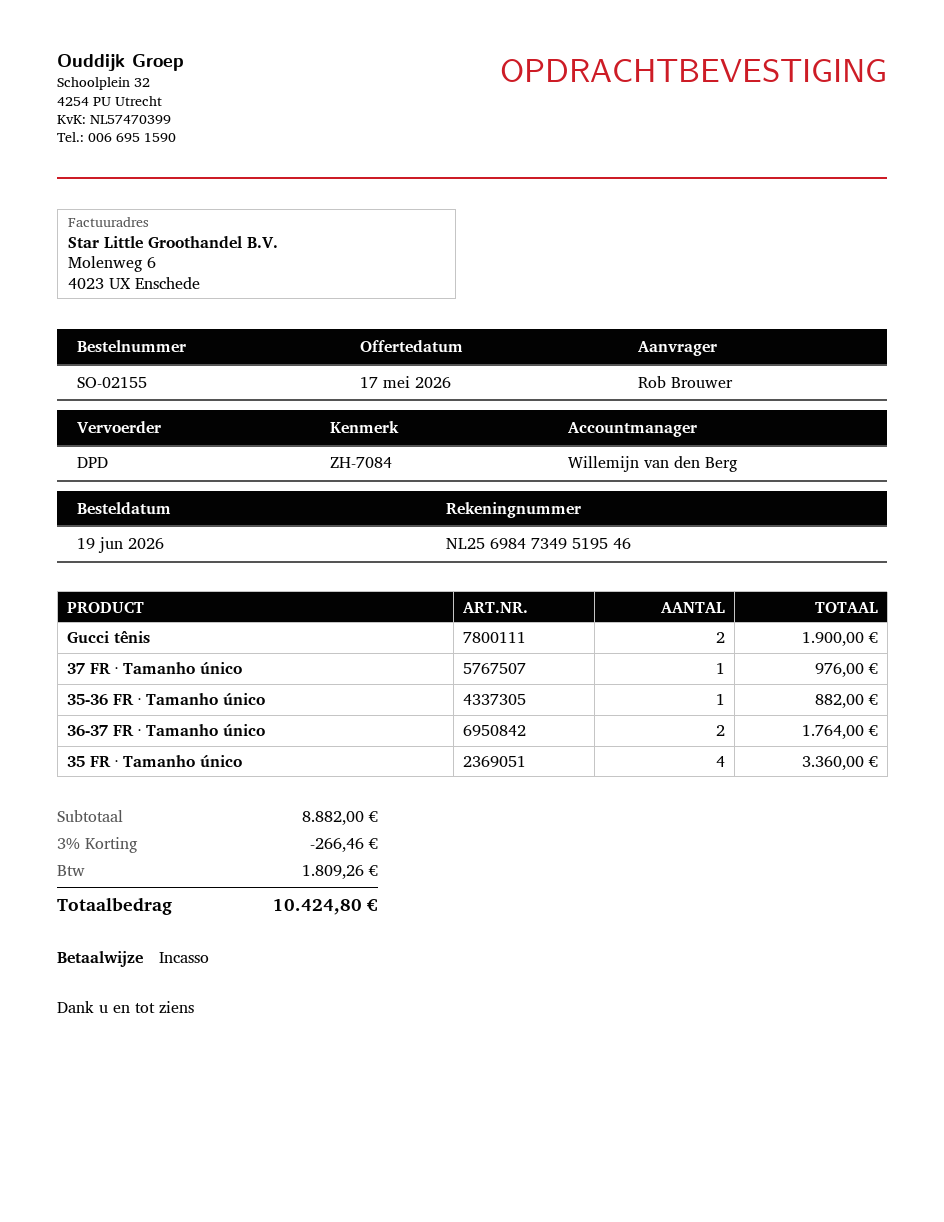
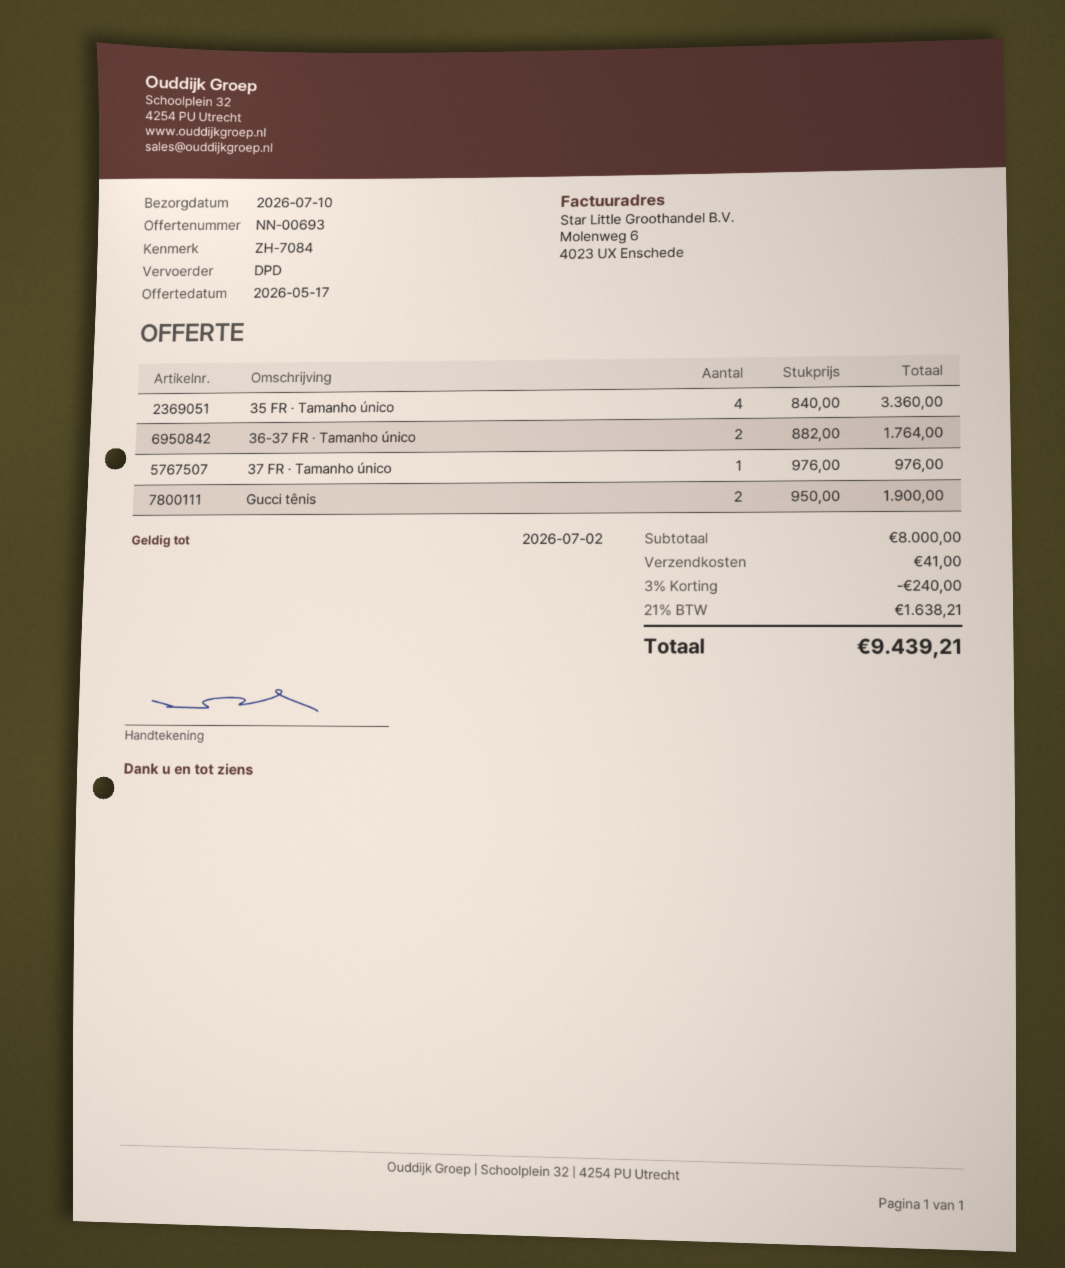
35-36 FR · Tamanho único: 1 for 882.00 -> none
subtotal: 8882.00 -> 8000.00
discount: 3% = 266.46 -> 3% = 240.00
shipping: none -> 41.00
tax: 1809.26 -> 1638.21
total: 10424.80 -> 9439.21

